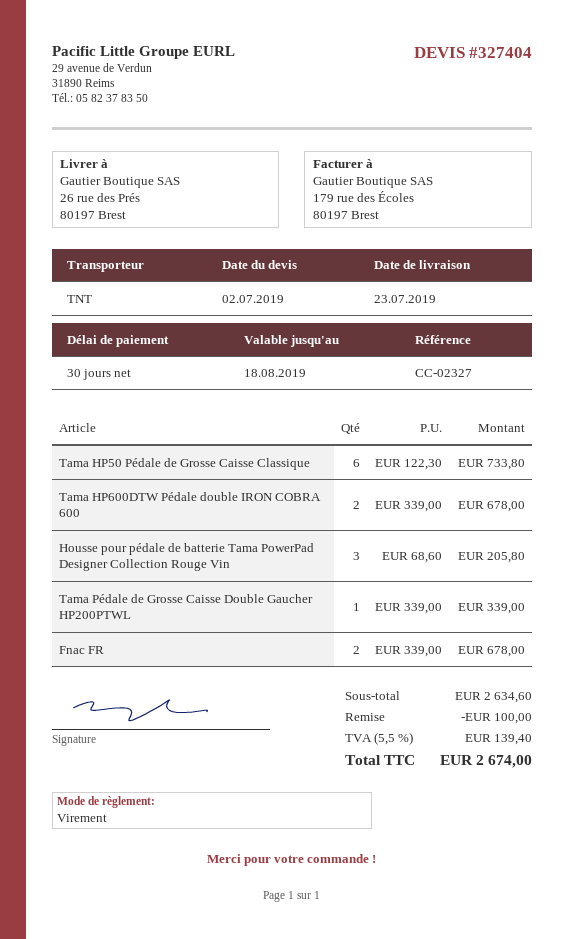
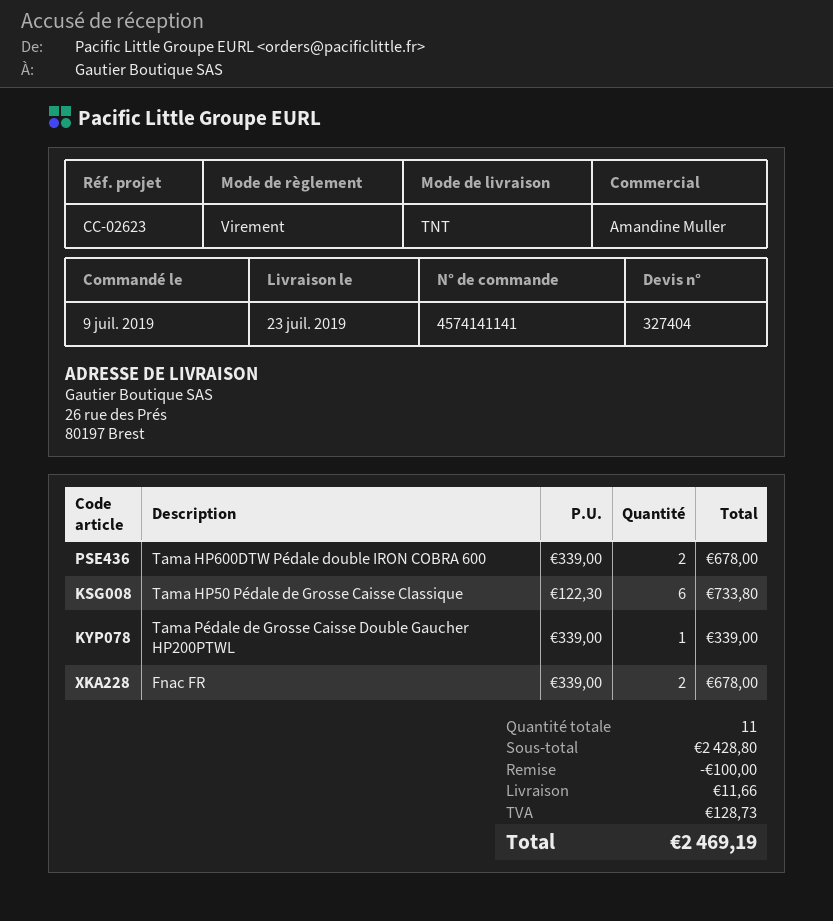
reference: CC-02327 -> CC-02623
Housse pour pédale de batterie Tama PowerPad Designer Collection Rouge Vin: 3 x 68.60 = 205.80 -> none
subtotal: 2634.60 -> 2428.80
shipping: none -> 11.66
tax: 139.40 -> 128.73
total: 2674.00 -> 2469.19

